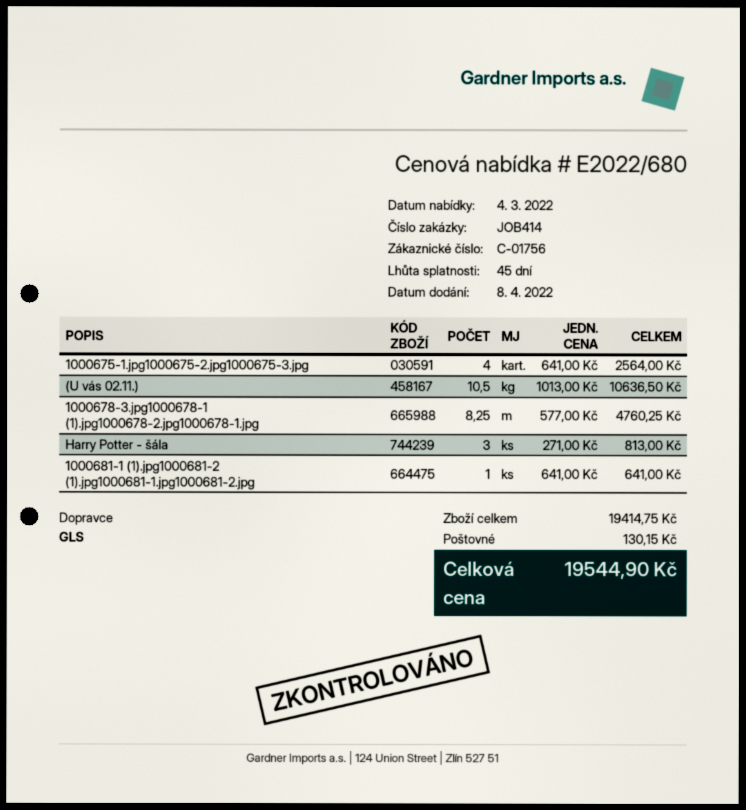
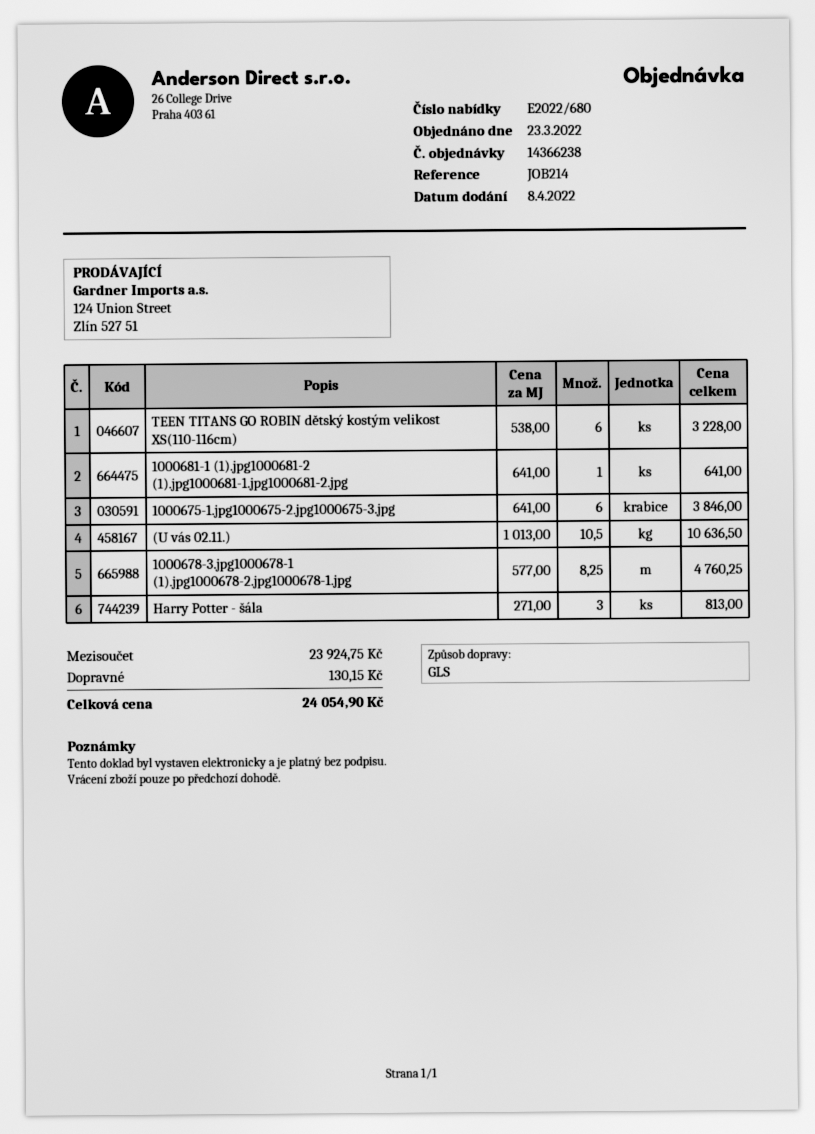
reference: JOB414 -> JOB214
1000675-1.jpg1000675-2.jpg1000675-3.jpg: 4 x 641.00 = 2564.00 -> 6 x 641.00 = 3846.00
TEEN TITANS GO ROBIN dětský kostým velikost XS(110-116cm): none -> 6 x 538.00 = 3228.00
subtotal: 19414.75 -> 23924.75
total: 19544.90 -> 24054.90

